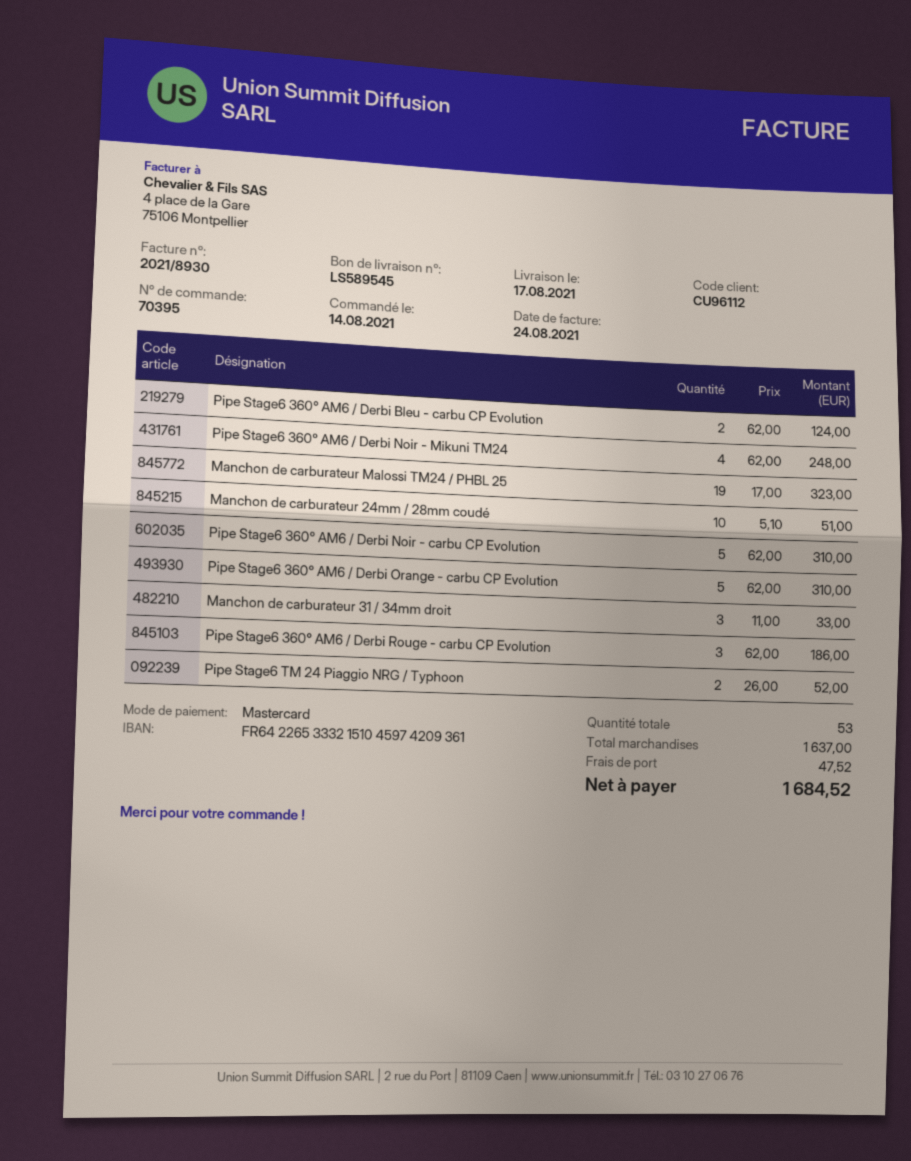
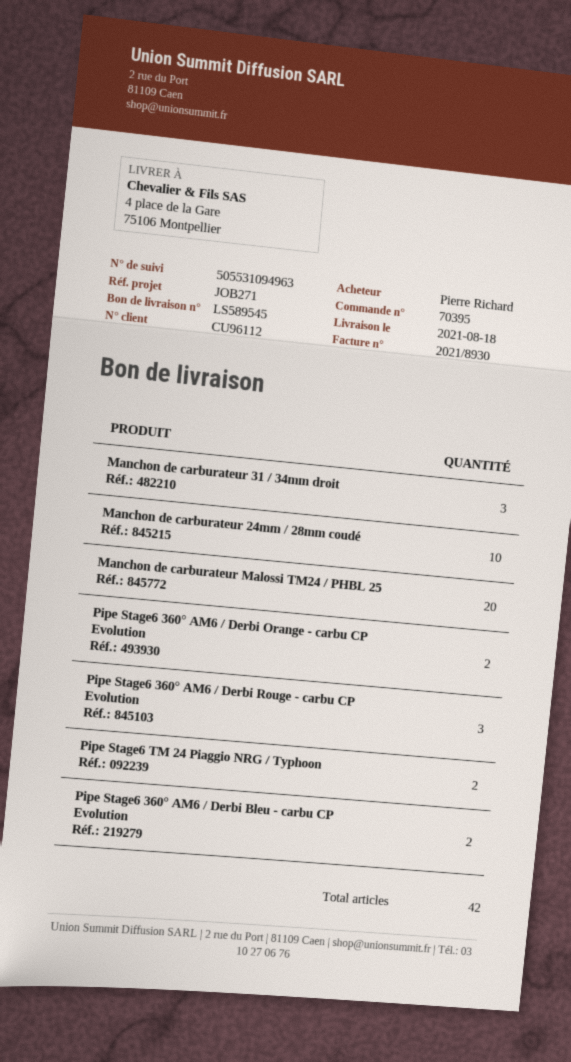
delivery date: 2021-08-17 -> 2021-08-18
Pipe Stage6 360° AM6 / Derbi Noir - Mikuni TM24: 4 -> none
Manchon de carburateur Malossi TM24 / PHBL 25: 19 -> 20
Pipe Stage6 360° AM6 / Derbi Noir - carbu CP Evolution: 5 -> none
Pipe Stage6 360° AM6 / Derbi Orange - carbu CP Evolution: 5 -> 2
total quantity: 53 -> 42

